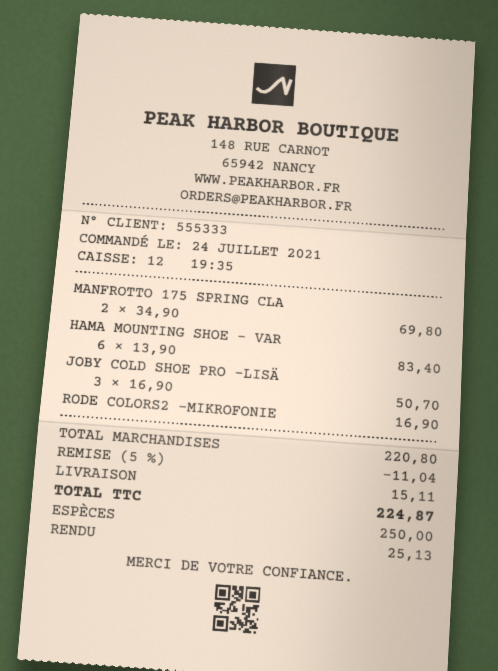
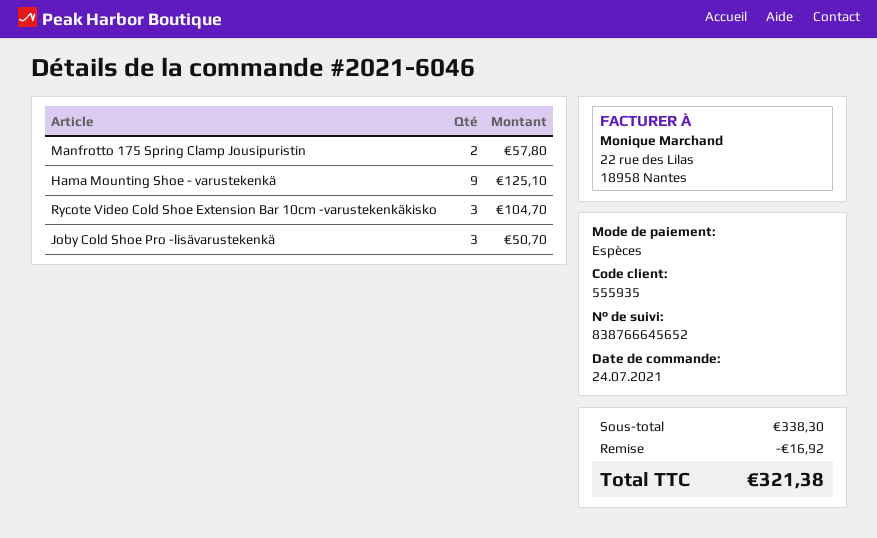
customer number: 555333 -> 555935
MANFROTTO 175 SPRING CLA: 2 for 69.80 -> 2 for 57.80
HAMA MOUNTING SHOE - VAR: 6 for 83.40 -> 9 for 125.10
RODE COLORS2 -MIKROFONIE: 1 for 16.90 -> none
Rycote Video Cold Shoe Extension Bar 10cm -varustekenkäkisko: none -> 3 for 104.70
subtotal: 220.80 -> 338.30
discount: 11.04 -> 16.92
shipping: 15.11 -> none
total: 224.87 -> 321.38

